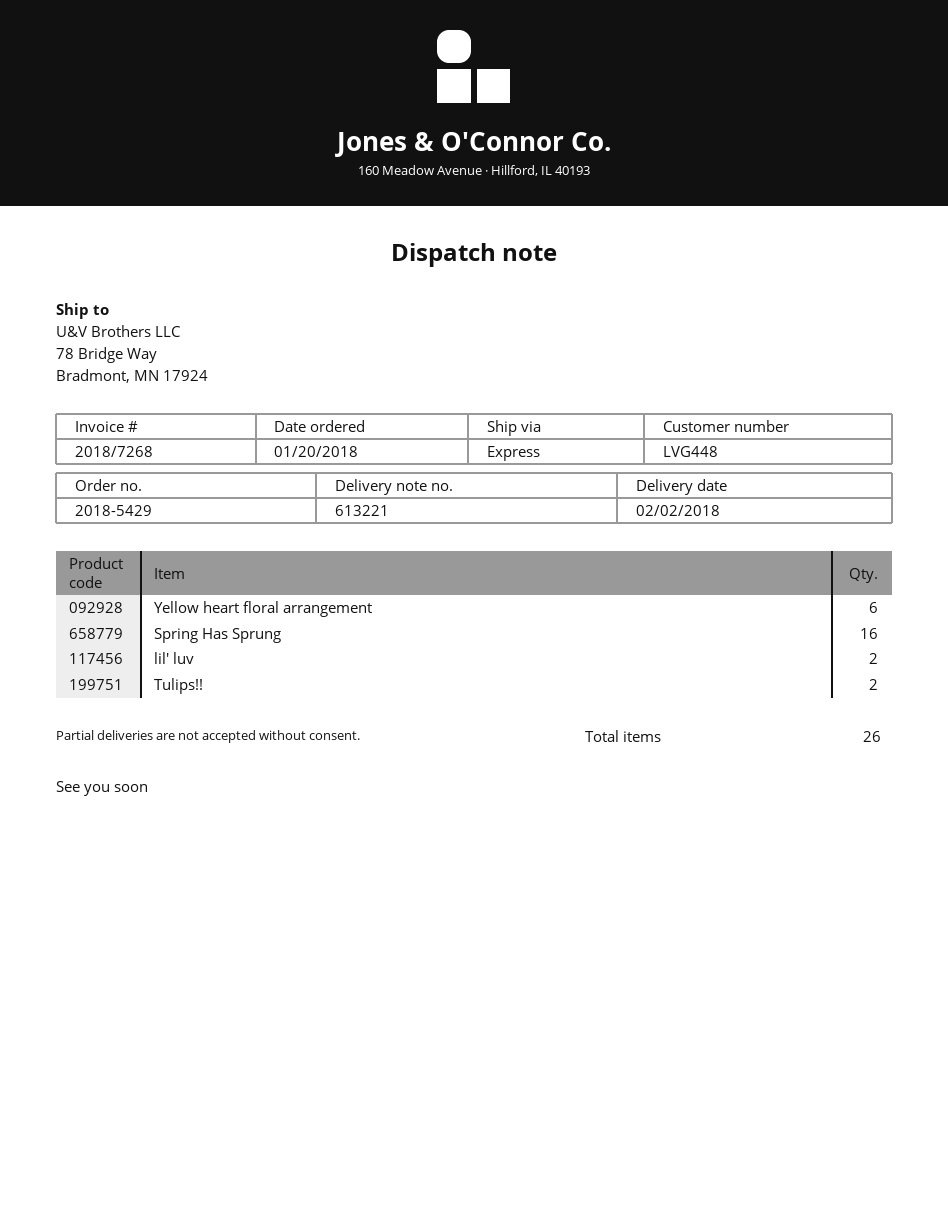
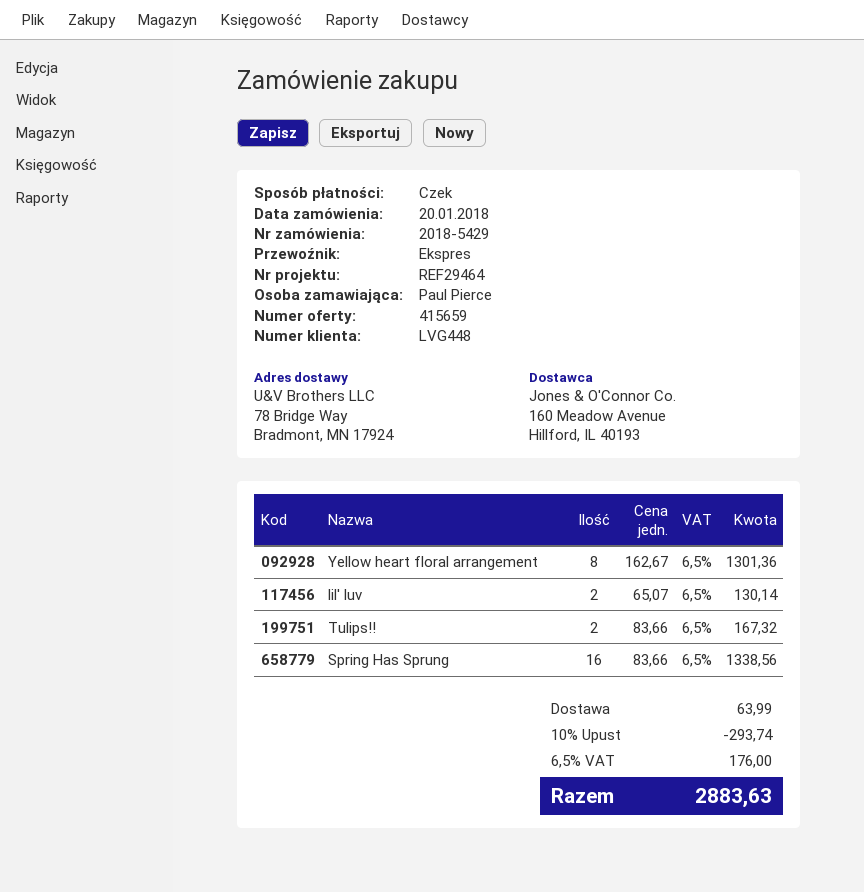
Yellow heart floral arrangement: 6 -> 8

